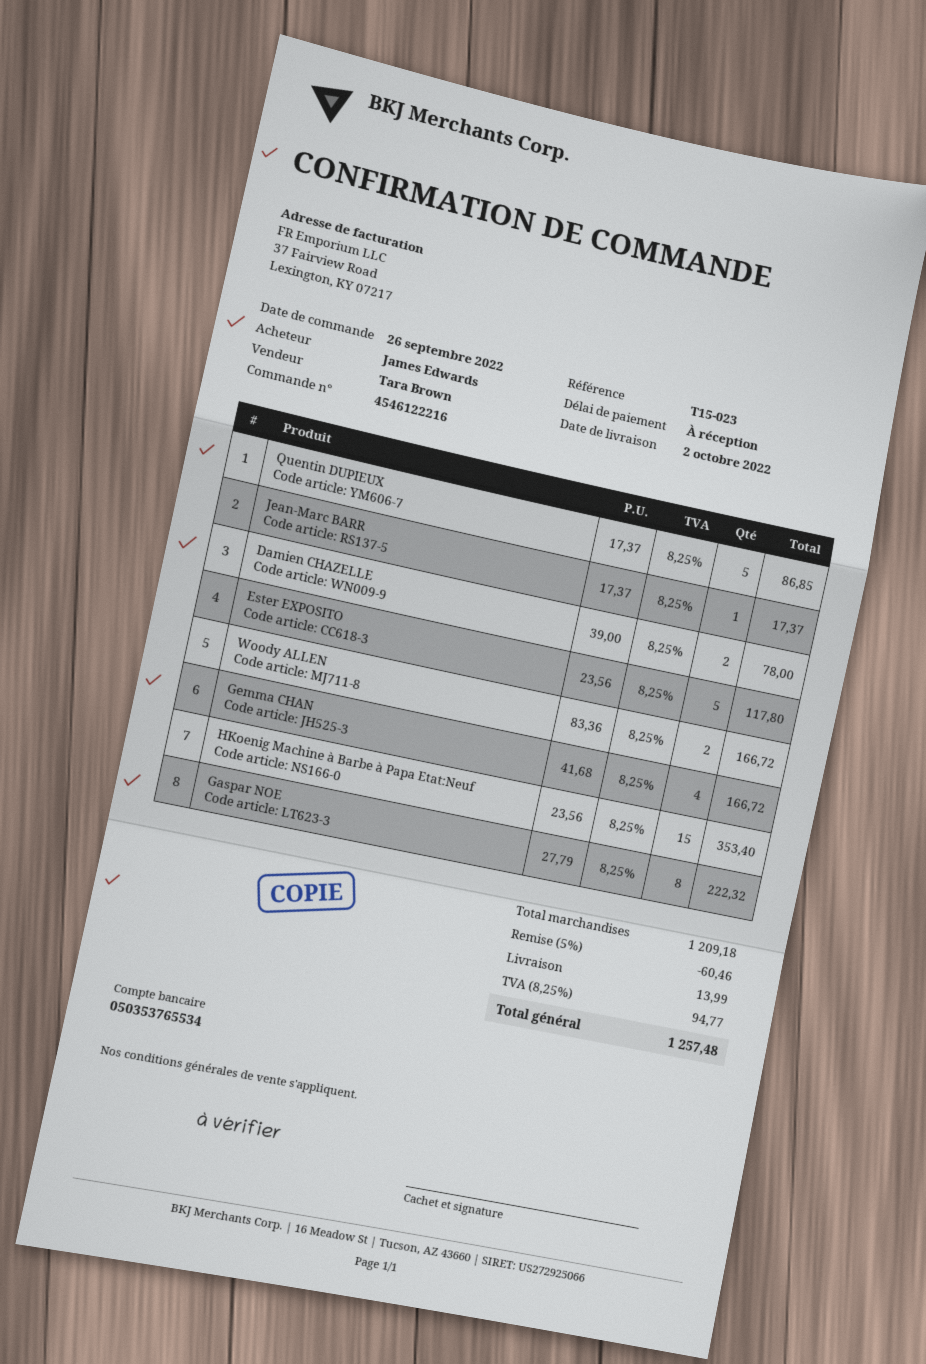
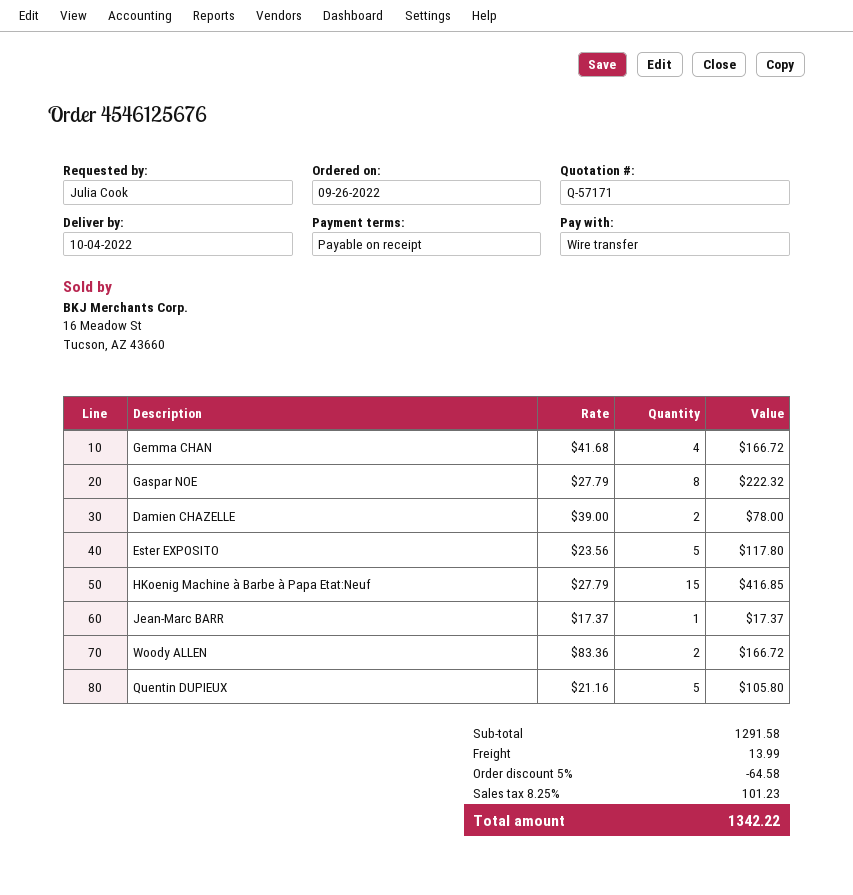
order number: 4546122216 -> 4546125676
delivery date: 2022-10-02 -> 2022-10-04
ordered by: James Edwards -> Julia Cook
Quentin DUPIEUX: 5 x 17.37 = 86.85 -> 5 x 21.16 = 105.80
HKoenig Machine à Barbe à Papa Etat:Neuf: 15 x 23.56 = 353.40 -> 15 x 27.79 = 416.85
subtotal: 1209.18 -> 1291.58
discount: 5% = 60.46 -> 5% = 64.58
tax: 8.25% = 94.77 -> 8.25% = 101.23
total: 1257.48 -> 1342.22

